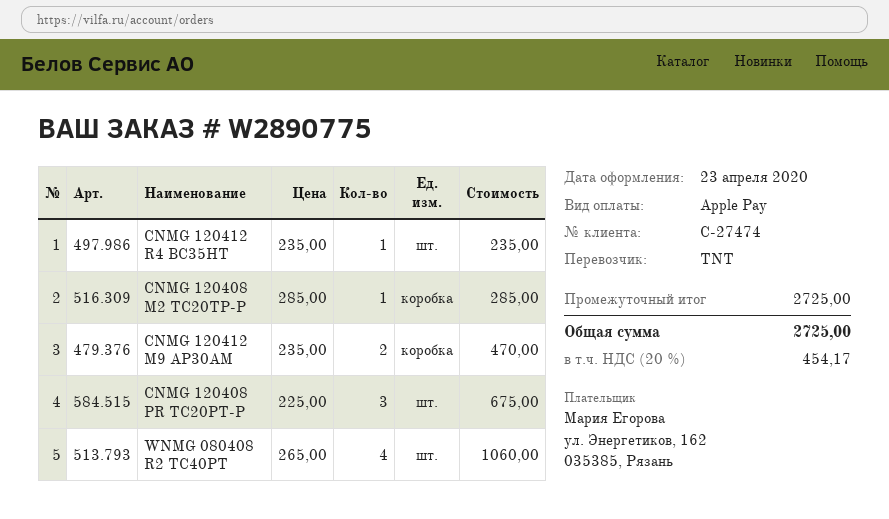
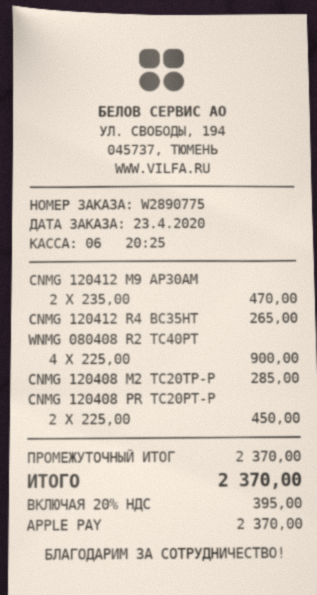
CNMG 120412 R4 ВС35НТ: 1 x 235.00 = 235.00 -> 1 x 265.00 = 265.00
CNMG 120408 PR TC20PT-P: 3 x 225.00 = 675.00 -> 2 x 225.00 = 450.00
WNMG 080408 R2 TC40PT: 4 x 265.00 = 1060.00 -> 4 x 225.00 = 900.00
subtotal: 2725.00 -> 2370.00
tax: 20% = 454.17 -> 20% = 395.00
total: 2725.00 -> 2370.00

